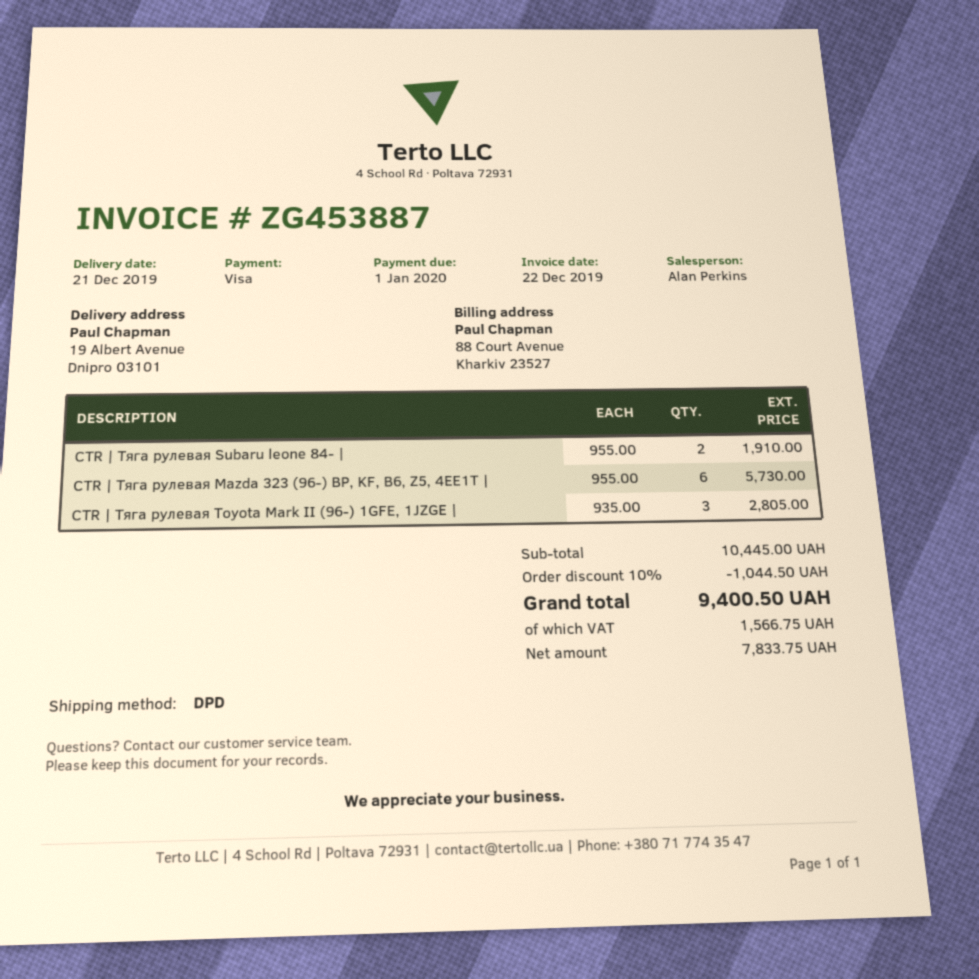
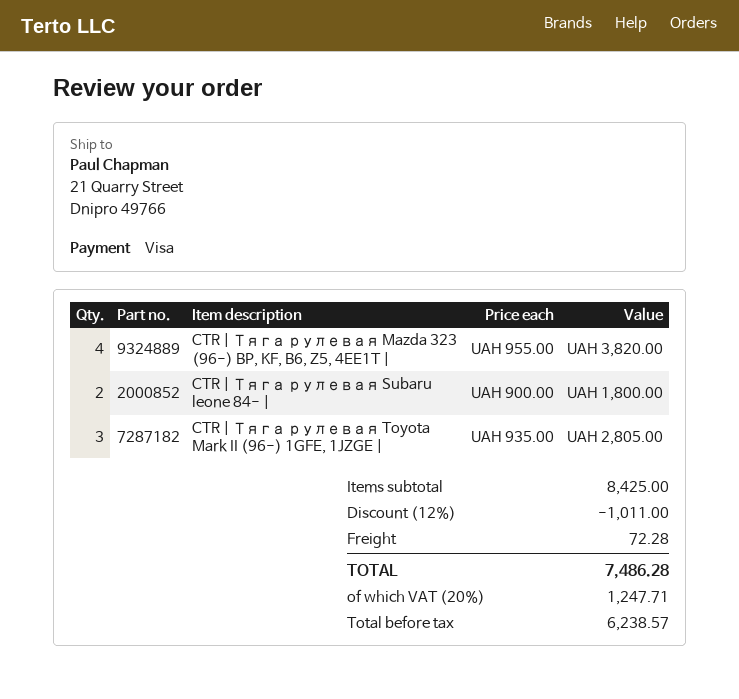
ship to: 19 Albert Avenue, Dnipro 03101 -> 21 Quarry Street, Dnipro 49766
CTR | Тяга рулевая Subaru leone 84- |: 2 x 955.00 = 1910.00 -> 2 x 900.00 = 1800.00
CTR | Тяга рулевая Mazda 323 (96-) BP, KF, B6, Z5, 4EE1T |: 6 x 955.00 = 5730.00 -> 4 x 955.00 = 3820.00
subtotal: 10445.00 -> 8425.00
discount: 10% = 1044.50 -> 12% = 1011.00
shipping: none -> 72.28
net: 7833.75 -> 6238.57
tax: 1566.75 -> 1247.71
total: 9400.50 -> 7486.28

